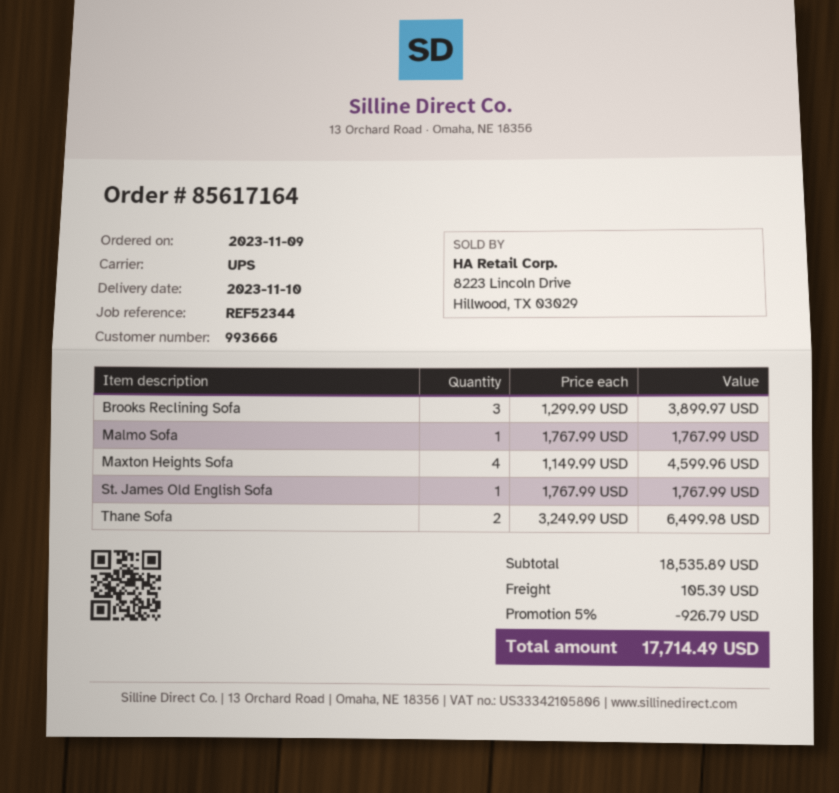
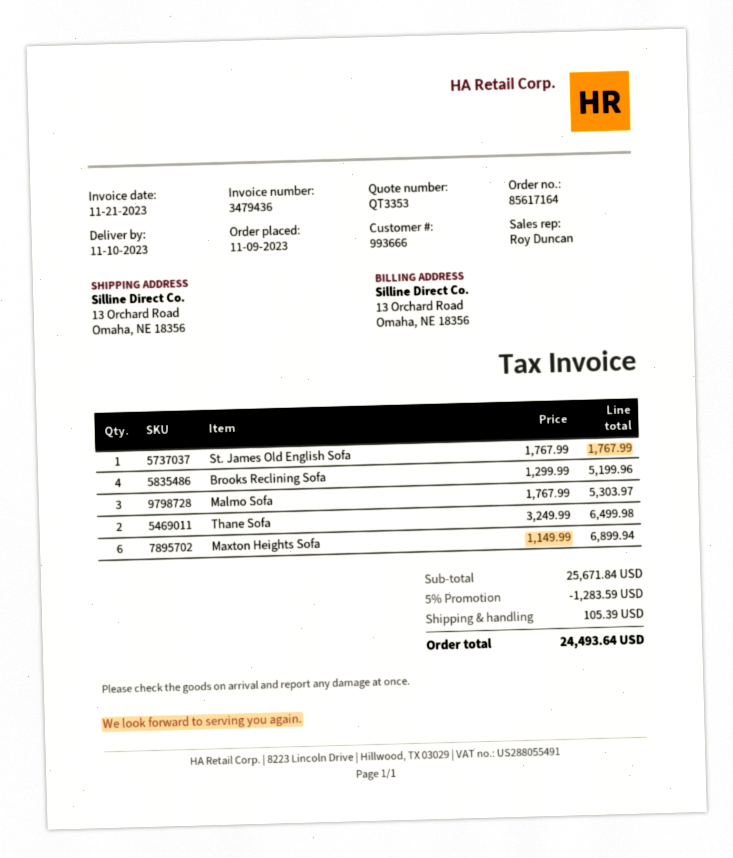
Brooks Reclining Sofa: 3 x 1299.99 = 3899.97 -> 4 x 1299.99 = 5199.96
Malmo Sofa: 1 x 1767.99 = 1767.99 -> 3 x 1767.99 = 5303.97
Maxton Heights Sofa: 4 x 1149.99 = 4599.96 -> 6 x 1149.99 = 6899.94
subtotal: 18535.89 -> 25671.84
discount: 5% = 926.79 -> 5% = 1283.59
total: 17714.49 -> 24493.64

